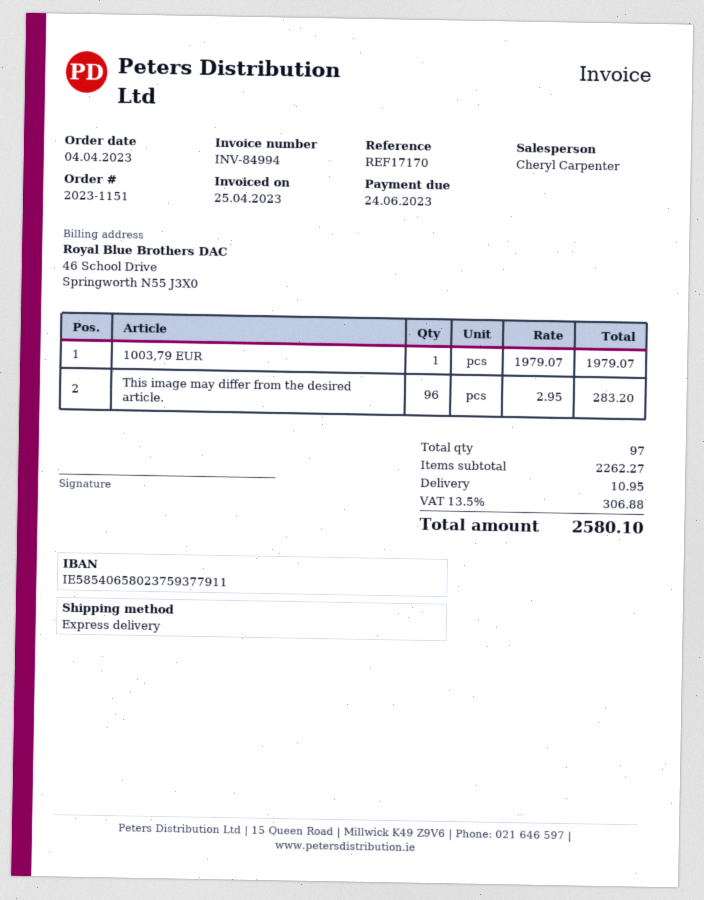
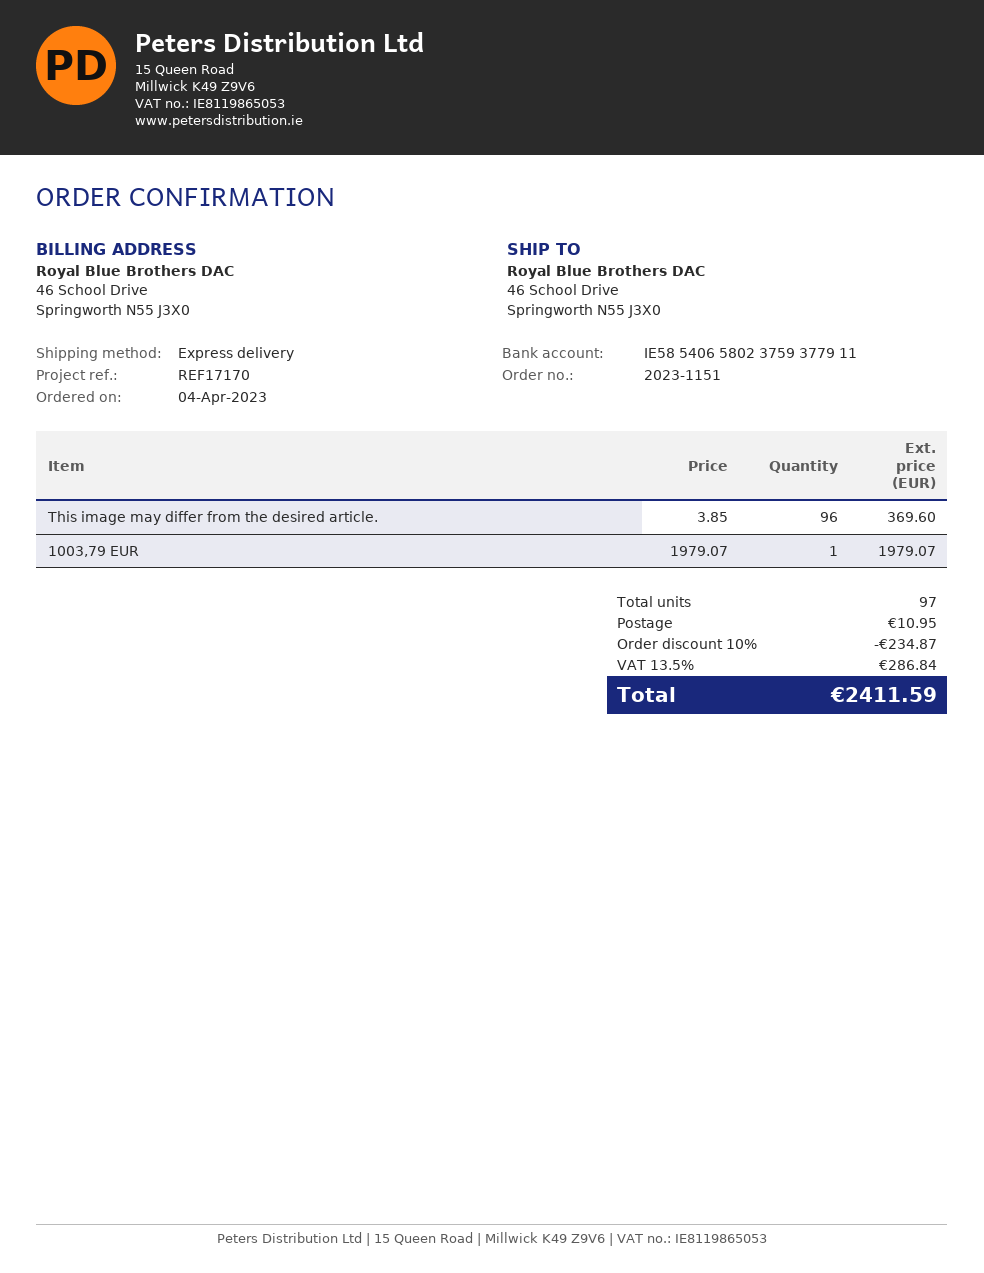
This image may differ from the desired article.: 96 x 2.95 = 283.20 -> 96 x 3.85 = 369.60
discount: none -> 10% = 234.87
tax: 13.5% = 306.88 -> 13.5% = 286.84
total: 2580.10 -> 2411.59

